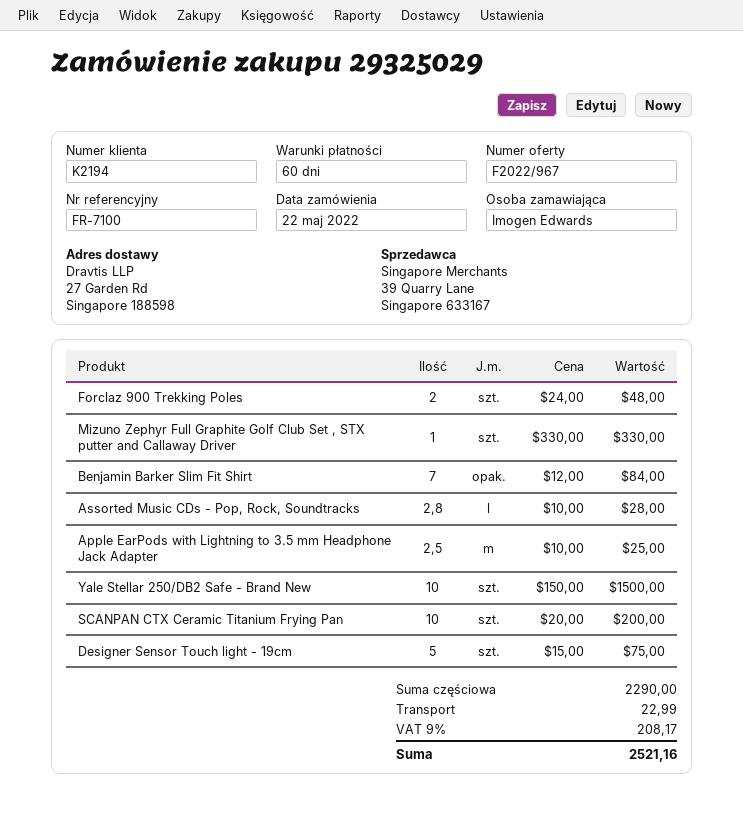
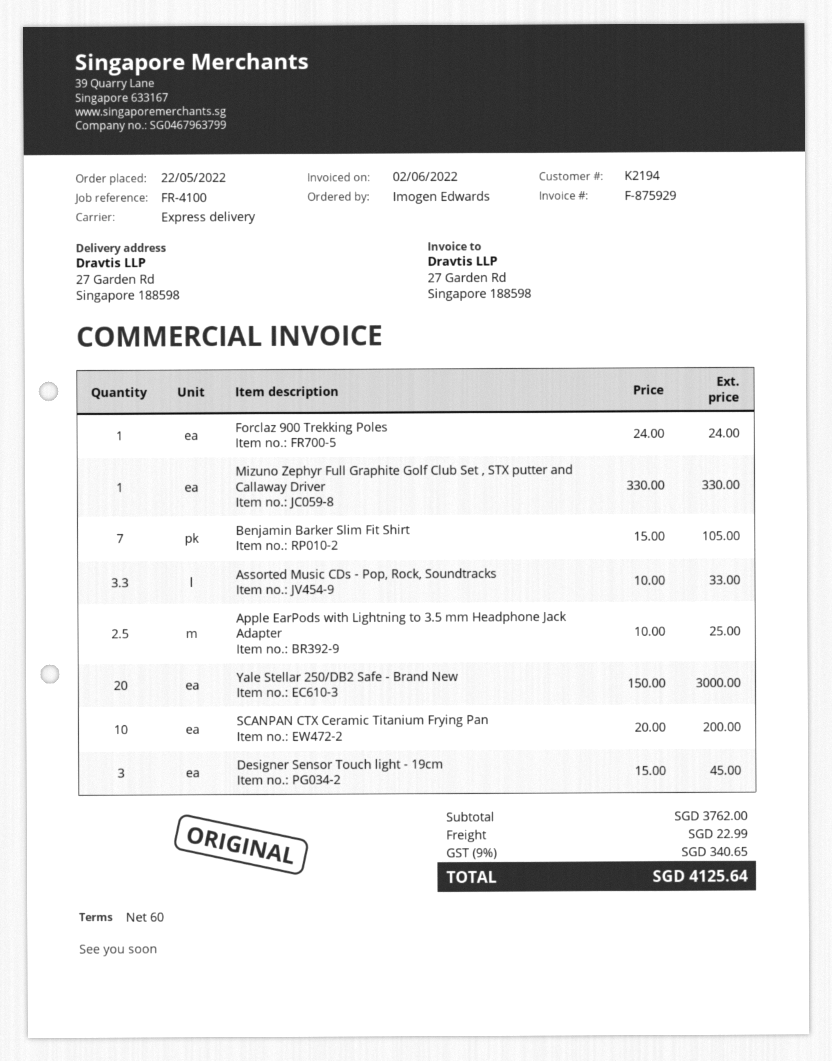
reference: FR-7100 -> FR-4100
Forclaz 900 Trekking Poles: 2 x 24.00 = 48.00 -> 1 x 24.00 = 24.00
Benjamin Barker Slim Fit Shirt: 7 x 12.00 = 84.00 -> 7 x 15.00 = 105.00
Assorted Music CDs - Pop, Rock, Soundtracks: 2.8 x 10.00 = 28.00 -> 3.3 x 10.00 = 33.00
Yale Stellar 250/DB2 Safe - Brand New: 10 x 150.00 = 1500.00 -> 20 x 150.00 = 3000.00
Designer Sensor Touch light - 19cm: 5 x 15.00 = 75.00 -> 3 x 15.00 = 45.00
subtotal: 2290.00 -> 3762.00
tax: 9% = 208.17 -> 9% = 340.65
total: 2521.16 -> 4125.64

